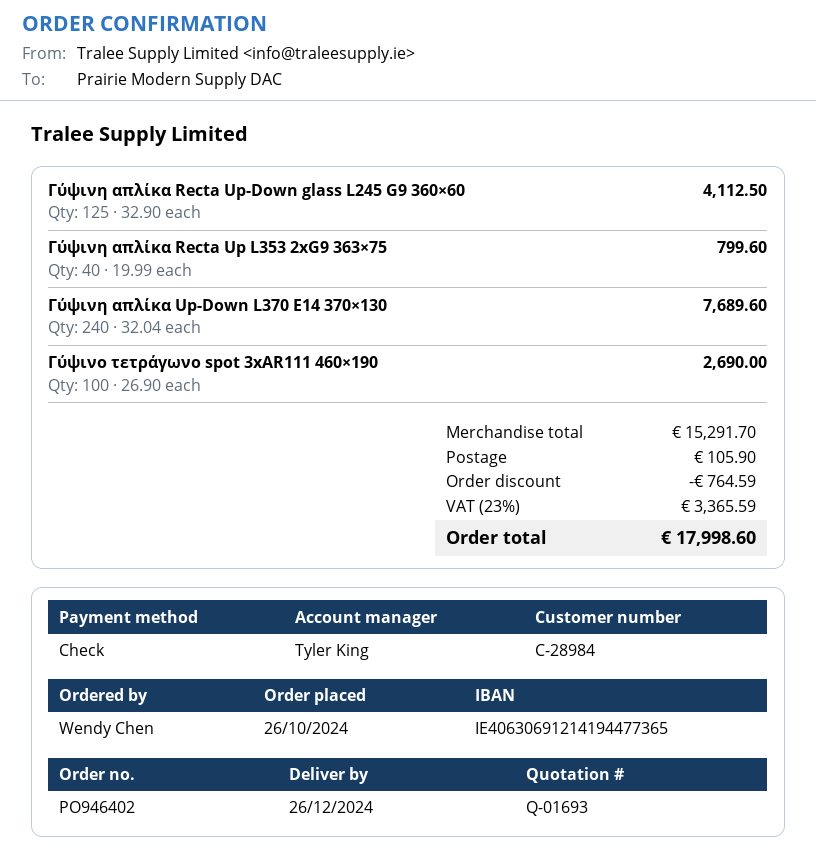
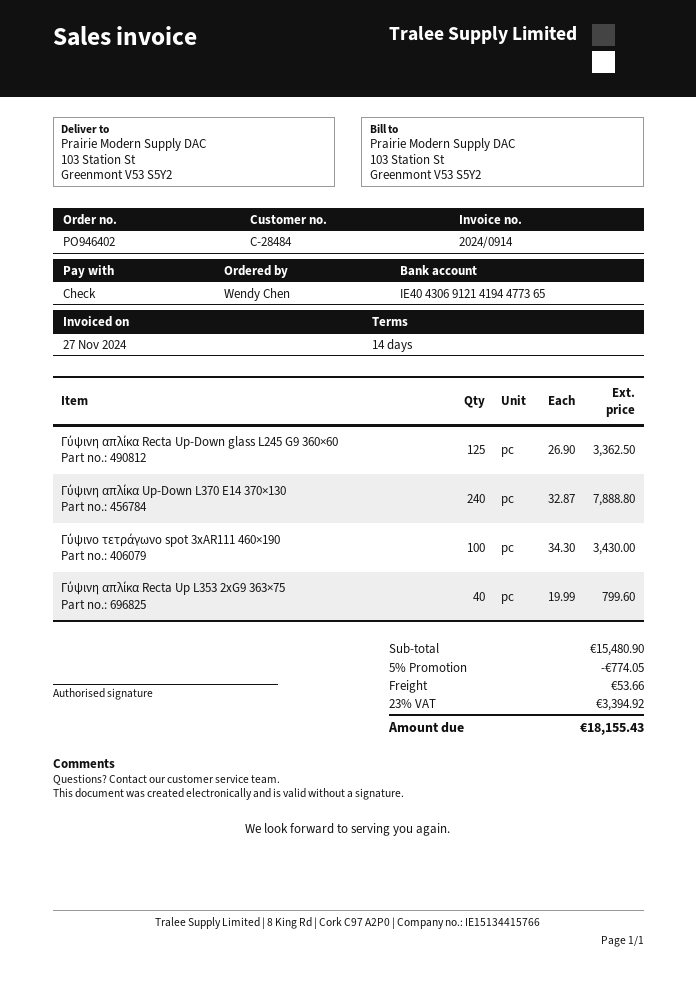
customer number: C-28984 -> C-28484
bank account: IE40630691214194477365 -> IE40430691214194477365
Γύψινη απλίκα Recta Up-Down glass L245 G9 360×60: 125 x 32.90 = 4112.50 -> 125 x 26.90 = 3362.50
Γύψινη απλίκα Up-Down L370 E14 370×130: 240 x 32.04 = 7689.60 -> 240 x 32.87 = 7888.80
Γύψινο τετράγωνο spot 3xAR111 460×190: 100 x 26.90 = 2690.00 -> 100 x 34.30 = 3430.00
subtotal: 15291.70 -> 15480.90
discount: 764.59 -> 774.05
shipping: 105.90 -> 53.66
tax: 23% = 3365.59 -> 23% = 3394.92
total: 17998.60 -> 18155.43

